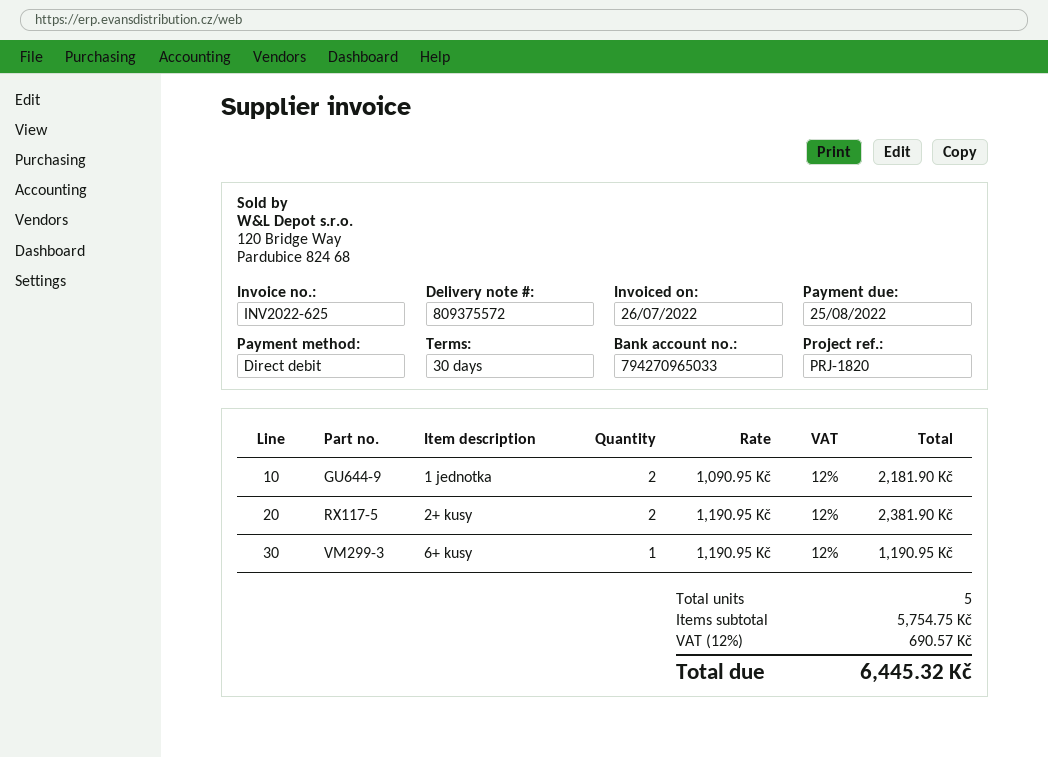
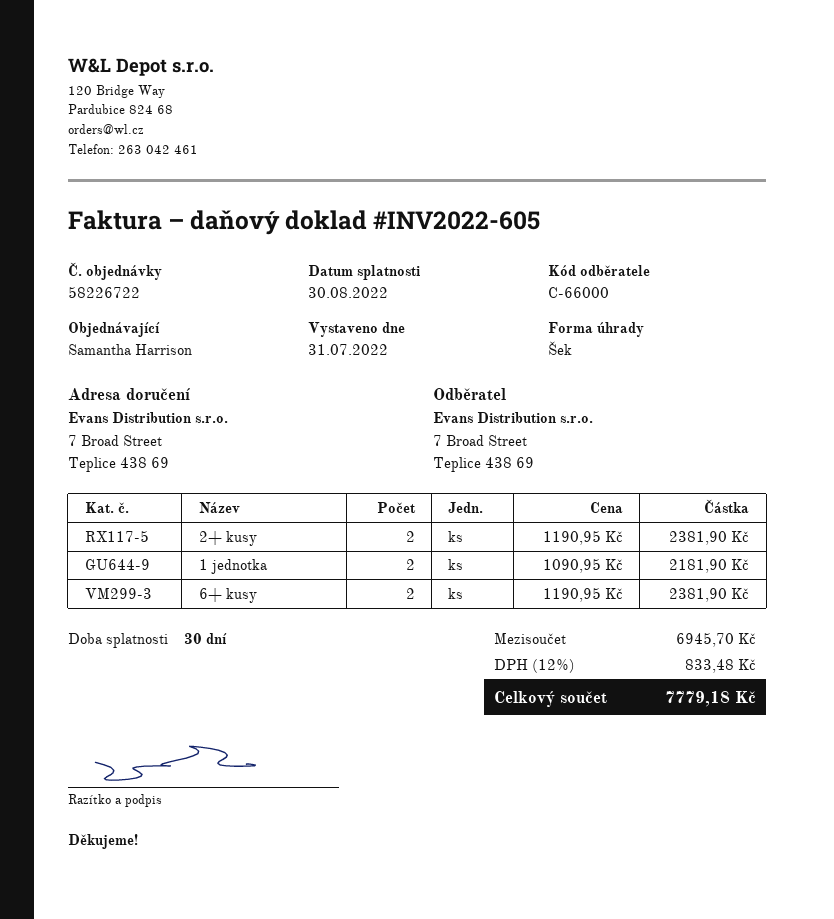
invoice number: INV2022-625 -> INV2022-605
invoice date: 2022-07-26 -> 2022-07-31
due date: 2022-08-25 -> 2022-08-30
payment method: direct debit -> cheque
6+ kusy: 1 x 1190.95 = 1190.95 -> 2 x 1190.95 = 2381.90
subtotal: 5754.75 -> 6945.70
tax: 12% = 690.57 -> 12% = 833.48
total: 6445.32 -> 7779.18

